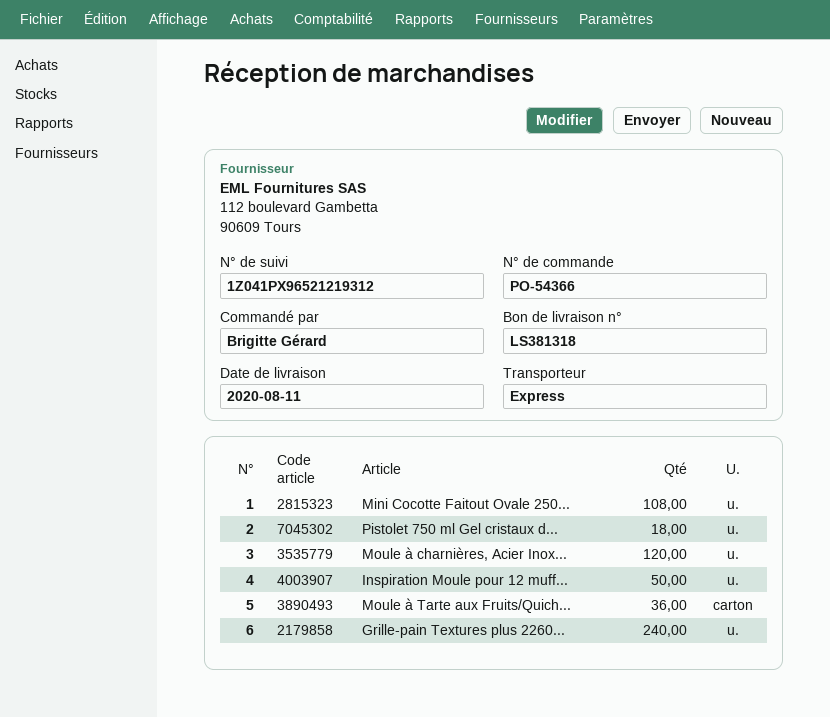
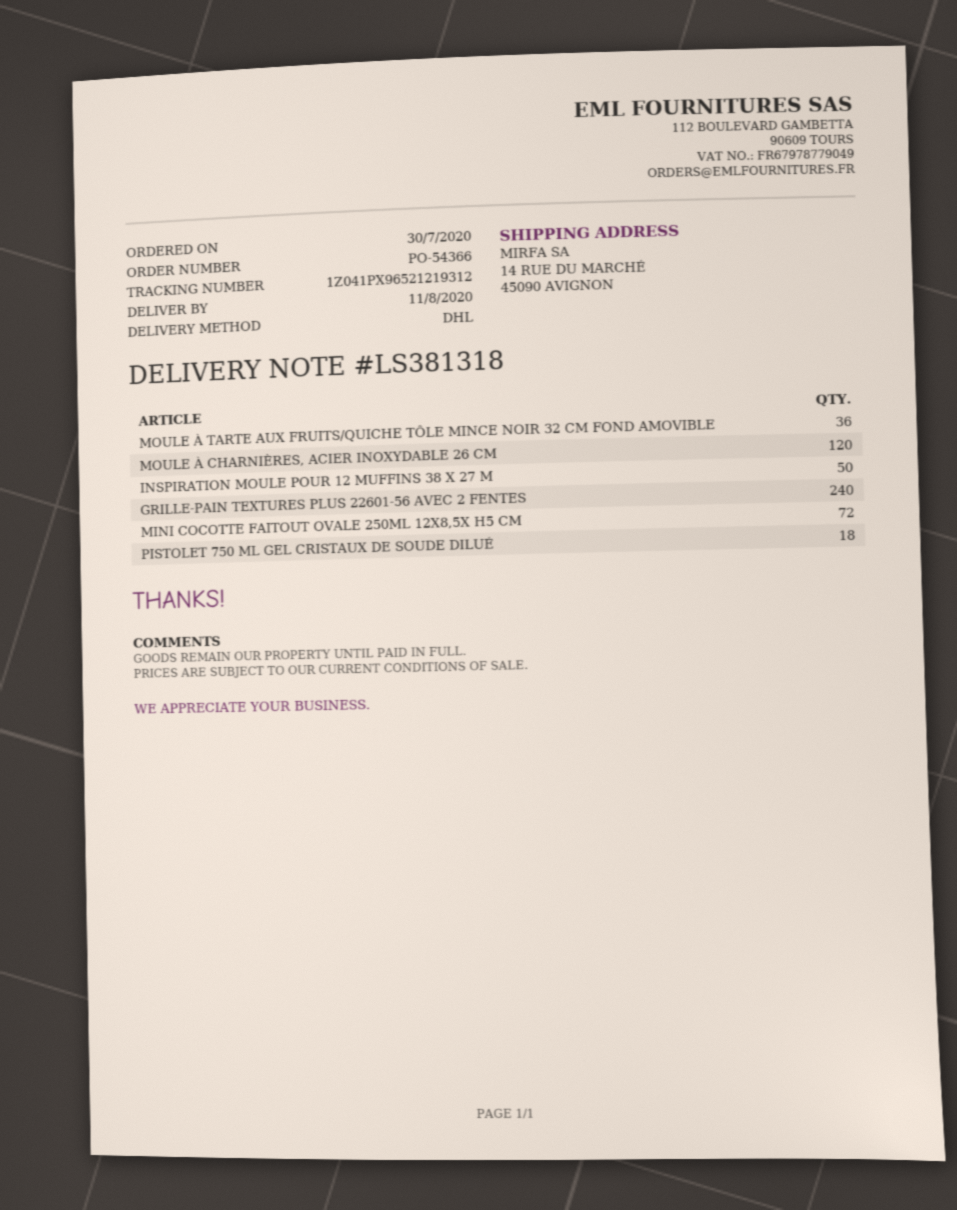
shipping method: express -> DHL
Mini Cocotte Faitout Ovale 250...: 108 -> 72

